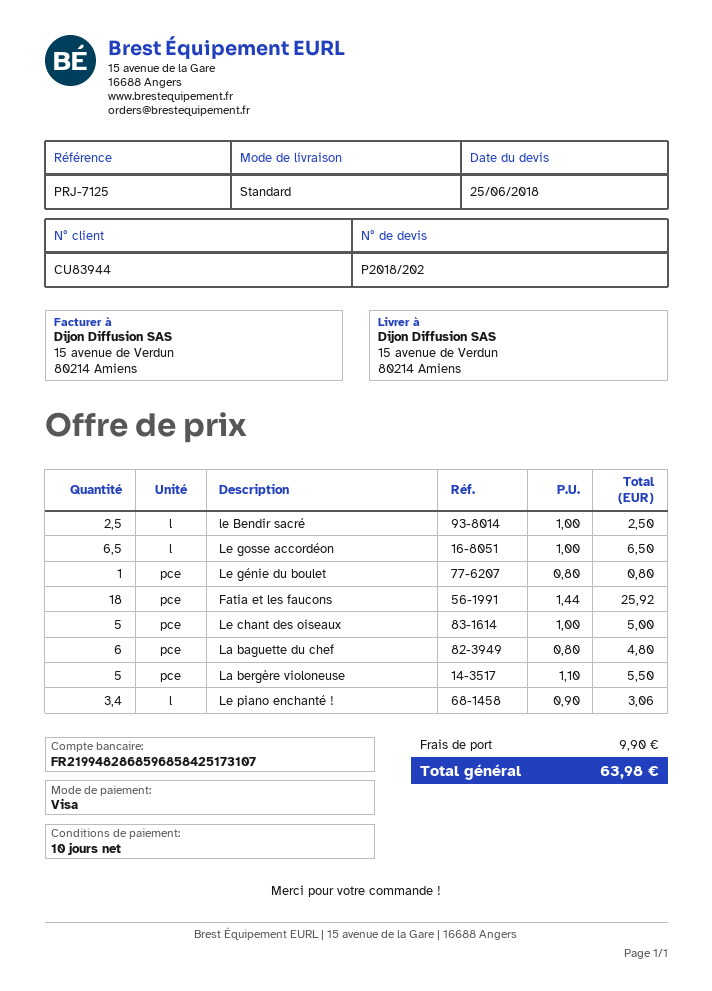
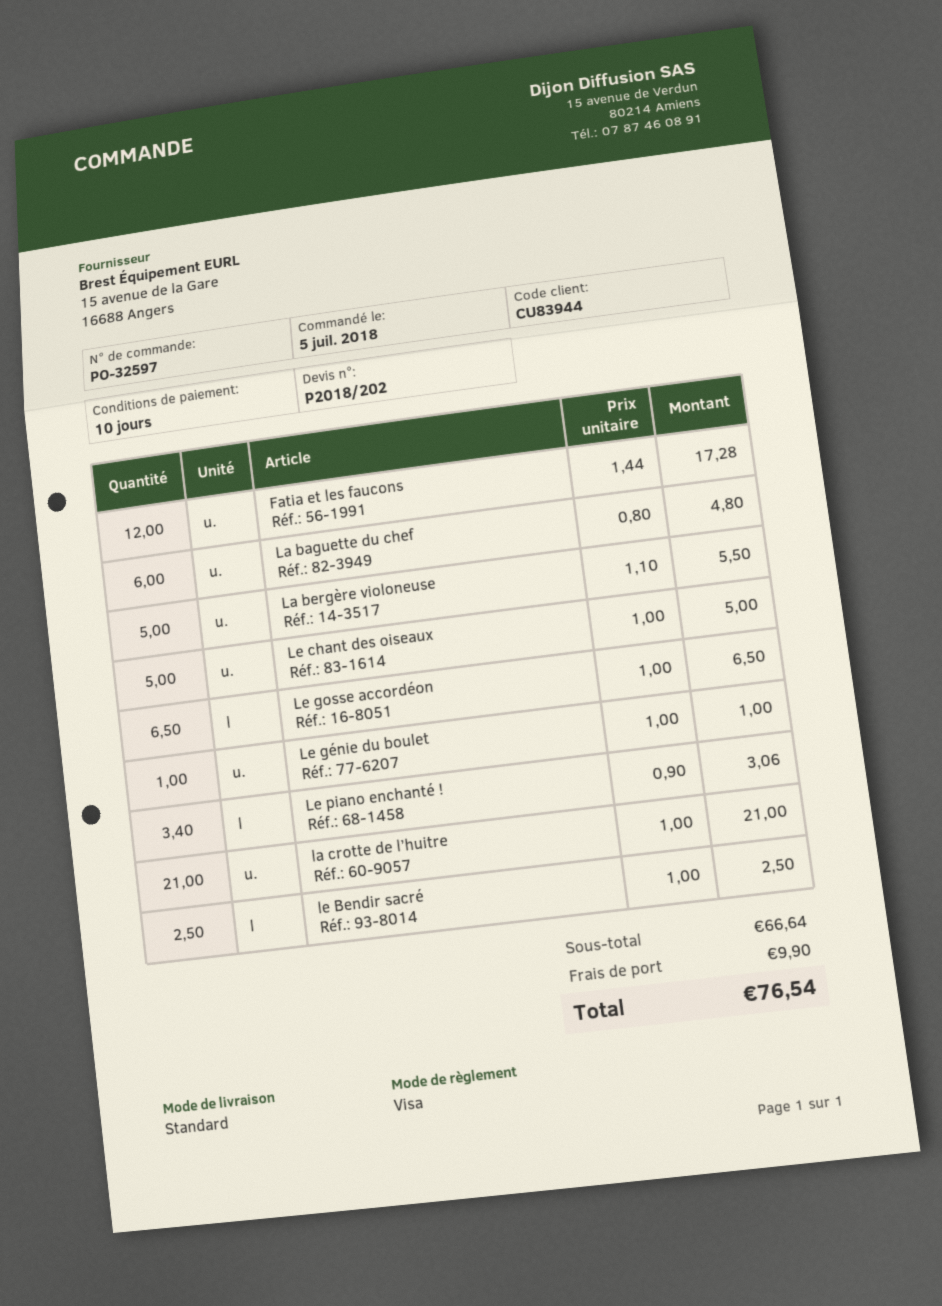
Le génie du boulet: 1 x 0.80 = 0.80 -> 1 x 1.00 = 1.00
Fatia et les faucons: 18 x 1.44 = 25.92 -> 12 x 1.44 = 17.28
la crotte de l’huitre: none -> 21 x 1.00 = 21.00
total: 63.98 -> 76.54

